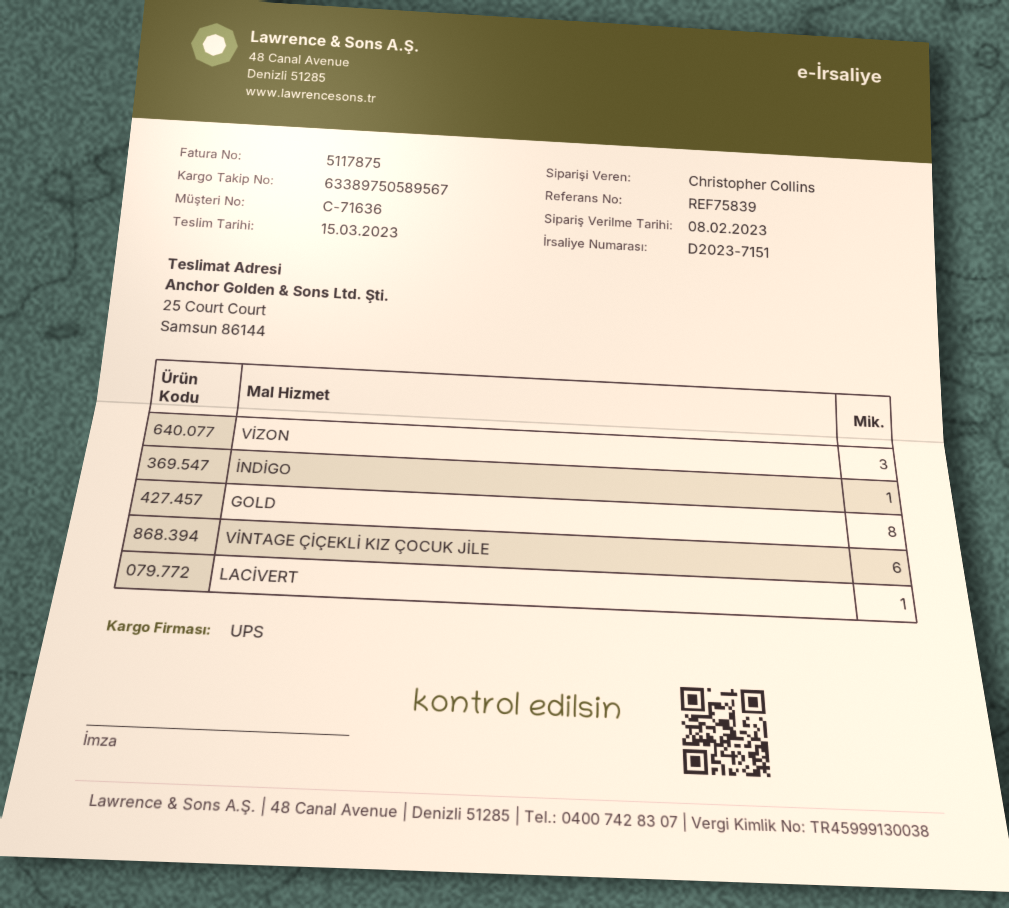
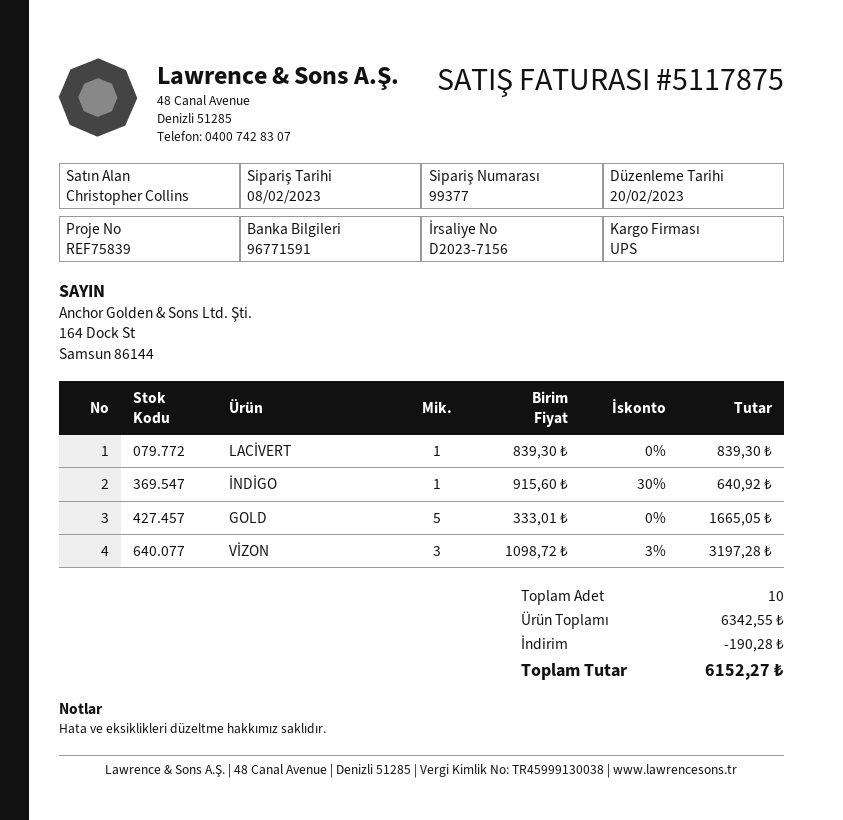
delivery note number: D2023-7151 -> D2023-7156
GOLD: 8 -> 5
VİNTAGE ÇİÇEKLİ KIZ ÇOCUK JİLE: 6 -> none

